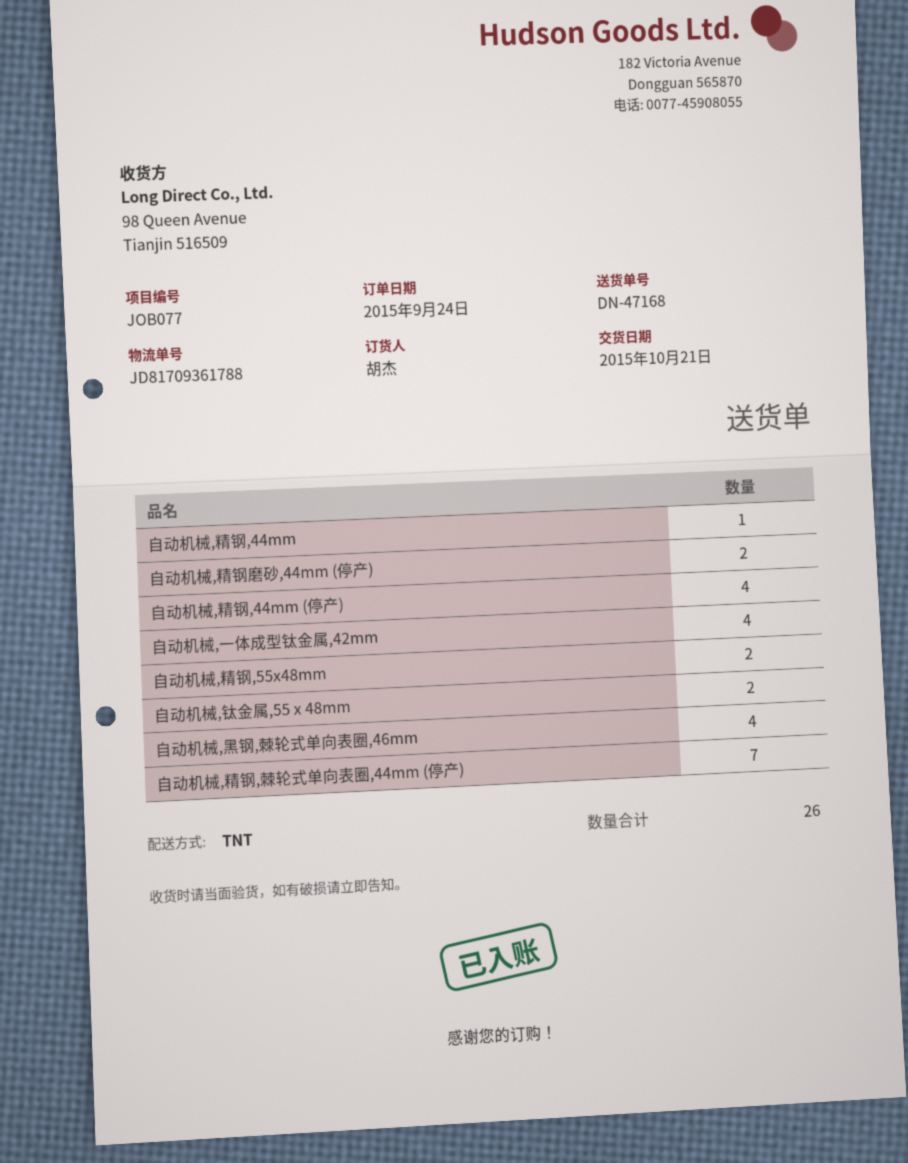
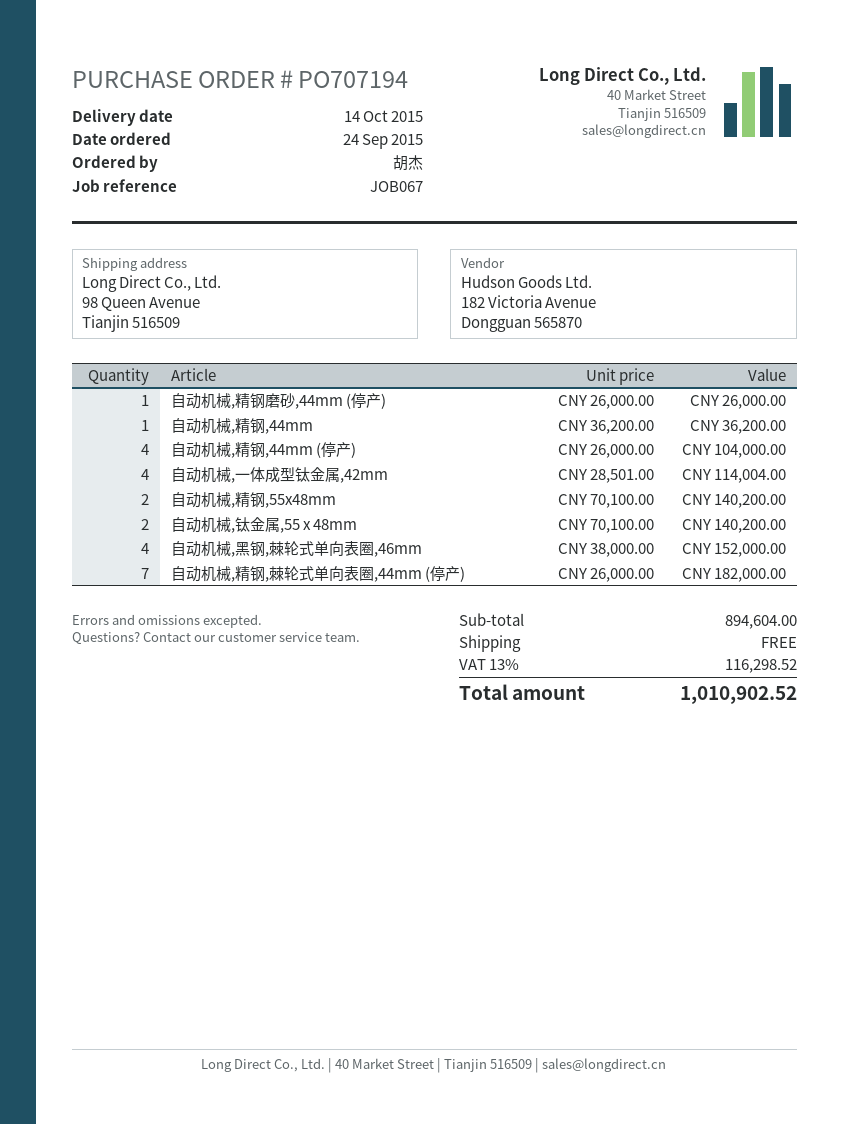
delivery date: 2015-10-21 -> 2015-10-14
reference: JOB077 -> JOB067
自动机械,精钢磨砂,44mm (停产): 2 -> 1

